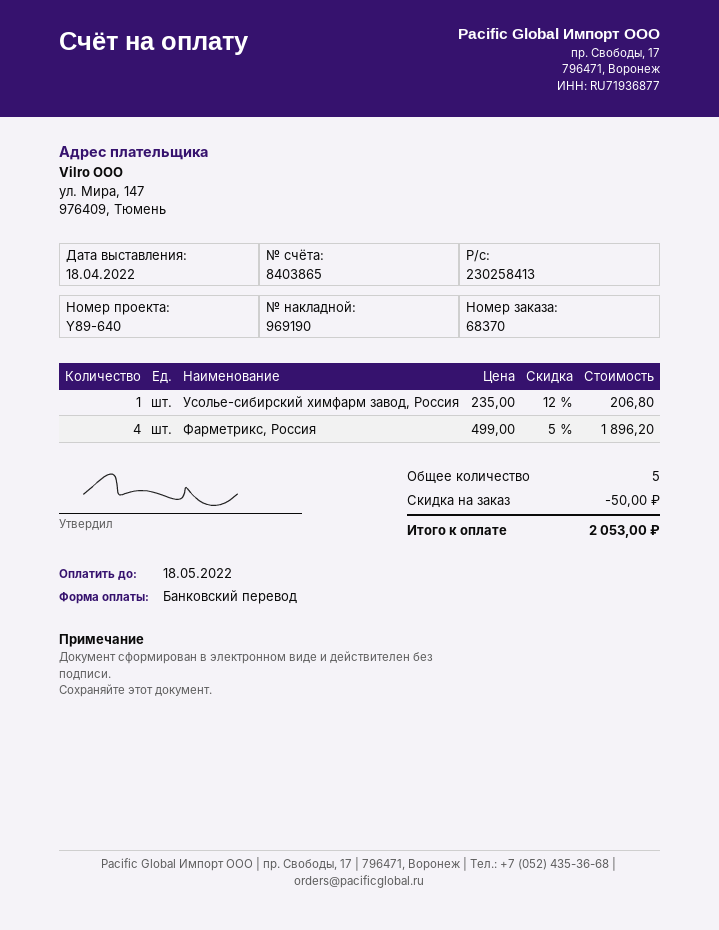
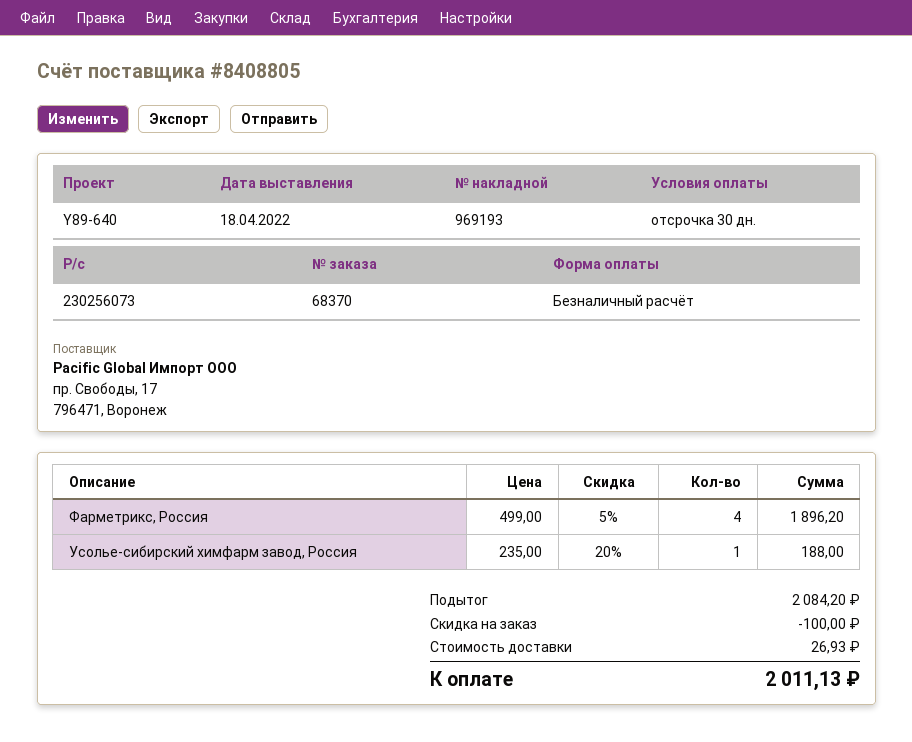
delivery note number: 969190 -> 969193
invoice number: 8403865 -> 8408805
bank account: 230258413 -> 230256073
Усолье-сибирский химфарм завод, Россия: 1 x 235.00 - 12% = 206.80 -> 1 x 235.00 - 20% = 188.00
discount: 50.00 -> 100.00
shipping: none -> 26.93
total: 2053.00 -> 2011.13

